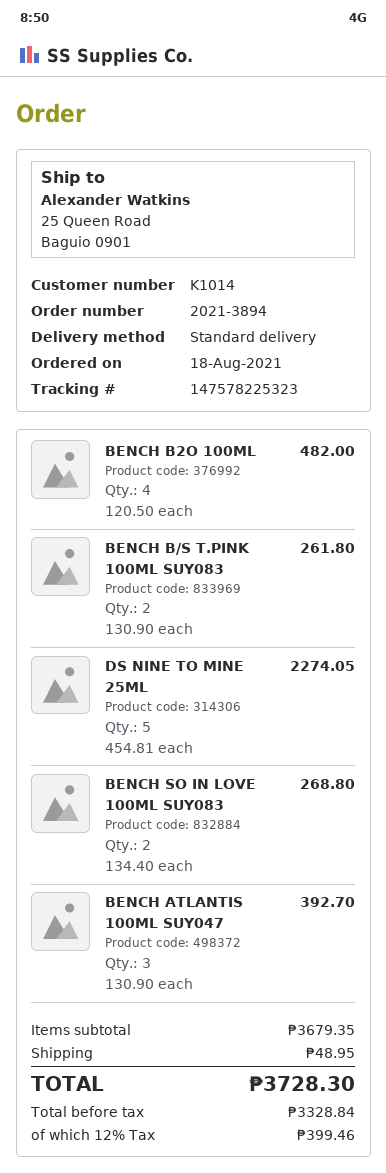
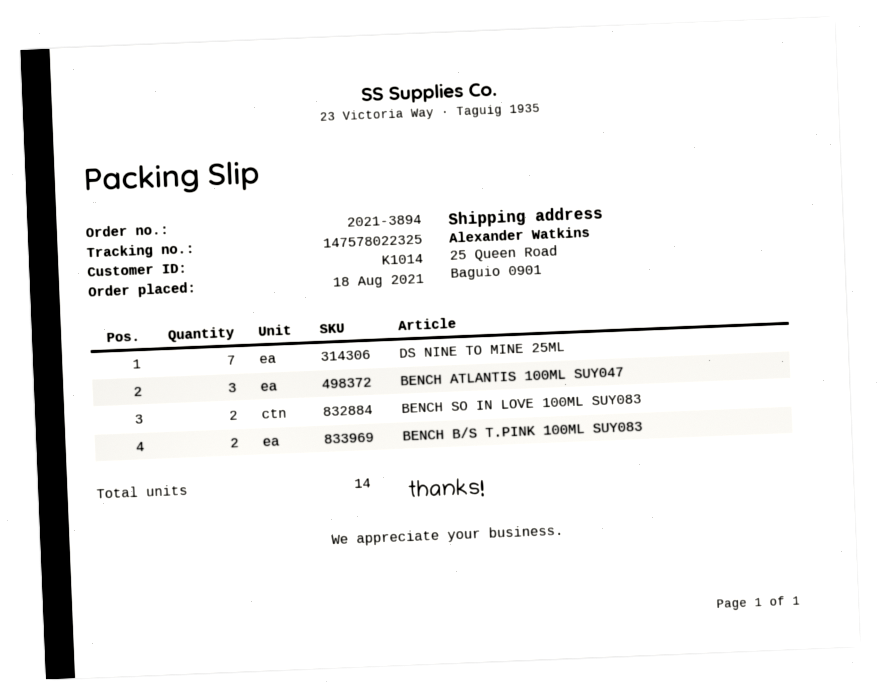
tracking number: 147578225323 -> 147578022325
BENCH B2O 100ML: 4 -> none
DS NINE TO MINE 25ML: 5 -> 7

